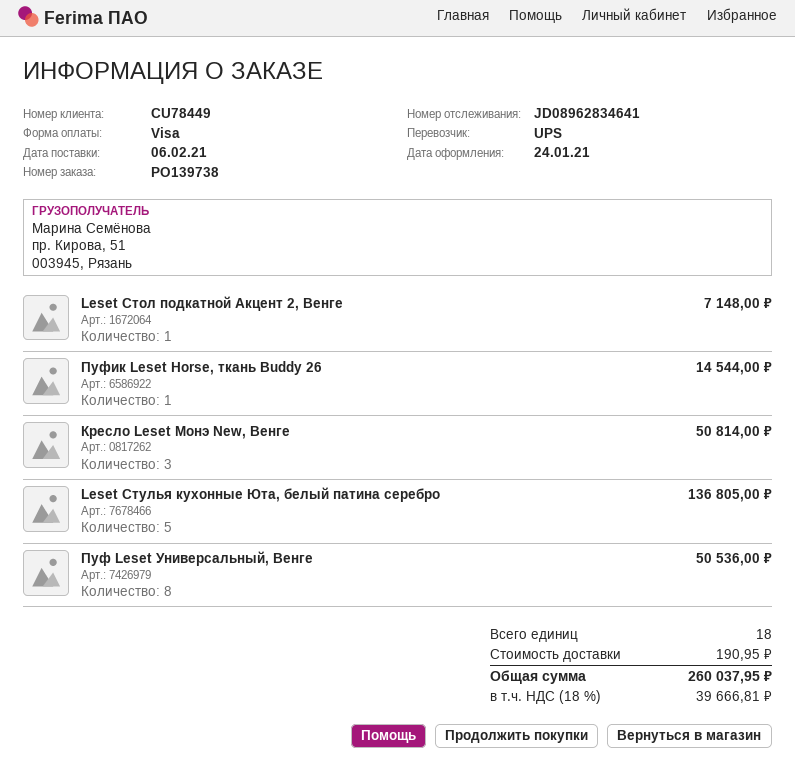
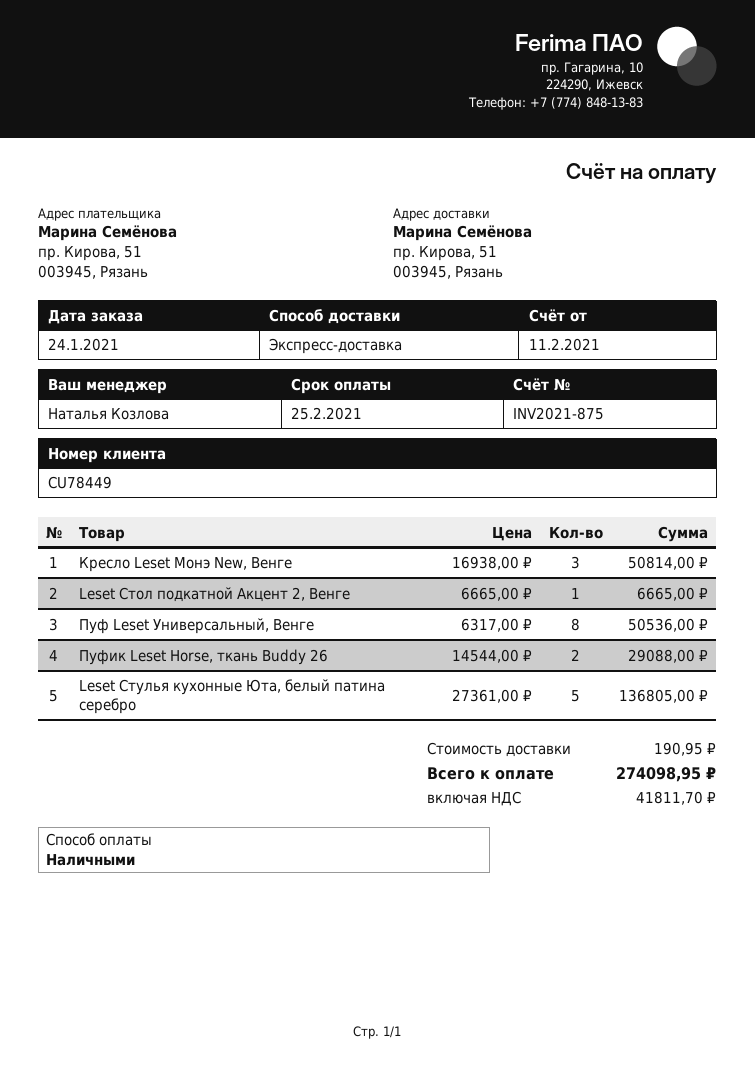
payment method: Visa -> cash
shipping method: UPS -> express
Leset Стол подкатной Акцент 2, Венге: 1 for 7148.00 -> 1 for 6665.00
Пуфик Leset Horse, ткань Buddy 26: 1 for 14544.00 -> 2 for 29088.00
tax: 39666.81 -> 41811.70
total: 260037.95 -> 274098.95

